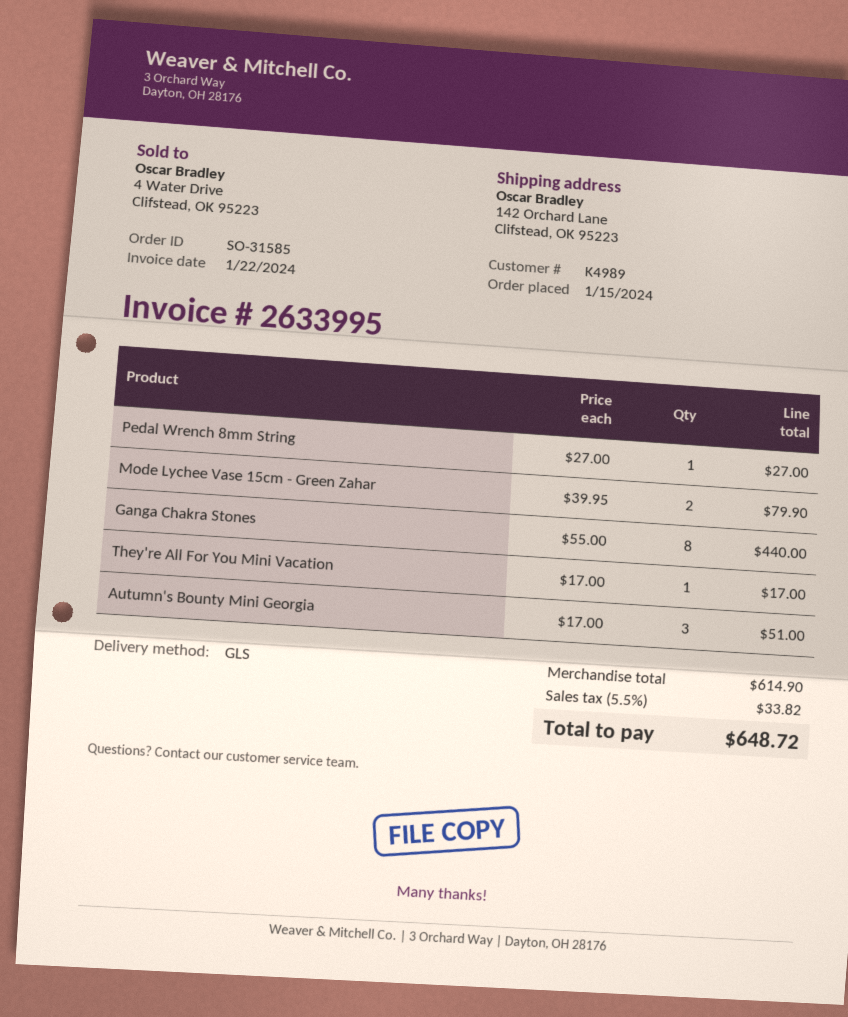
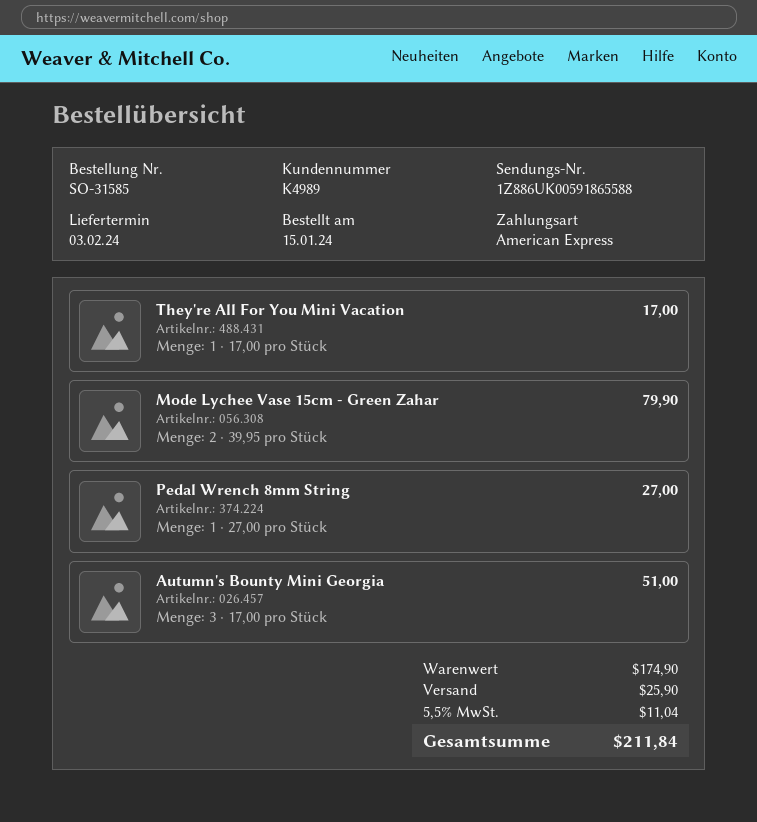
Ganga Chakra Stones: 8 x 55.00 = 440.00 -> none
subtotal: 614.90 -> 174.90
shipping: none -> 25.90
tax: 5.5% = 33.82 -> 5.5% = 11.04
total: 648.72 -> 211.84

